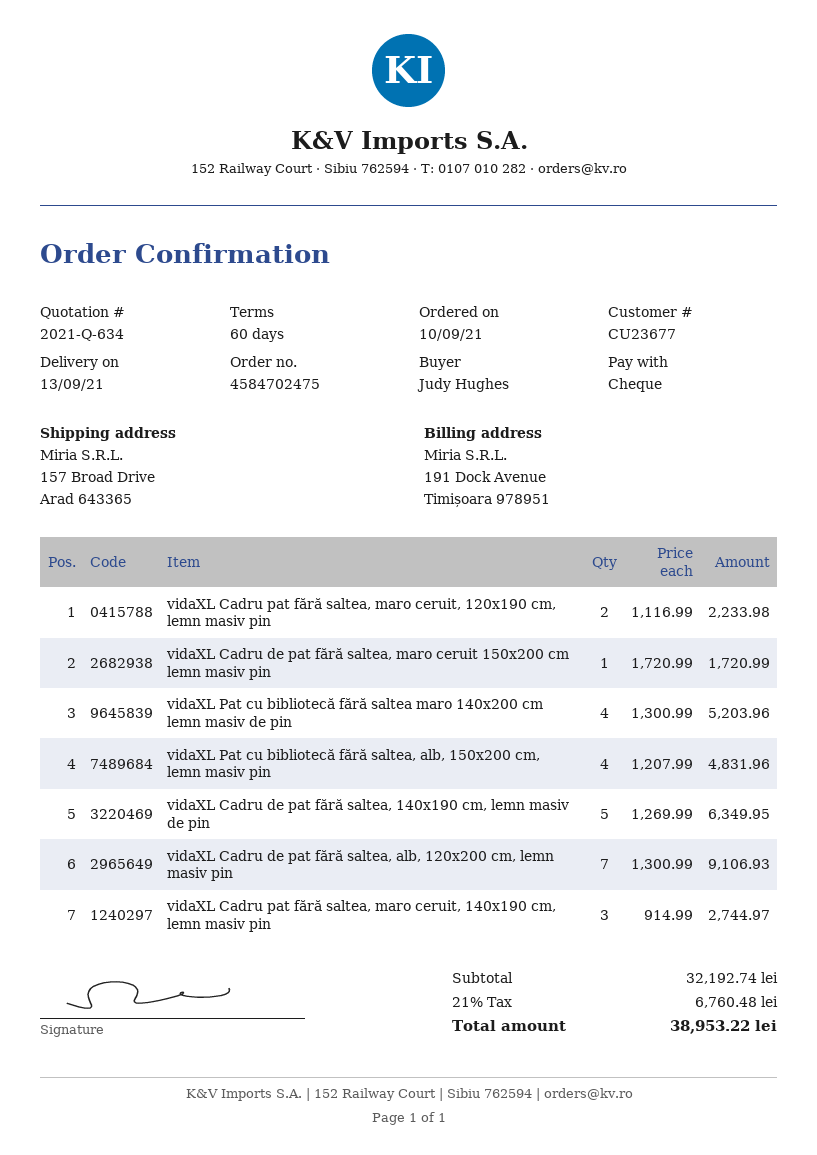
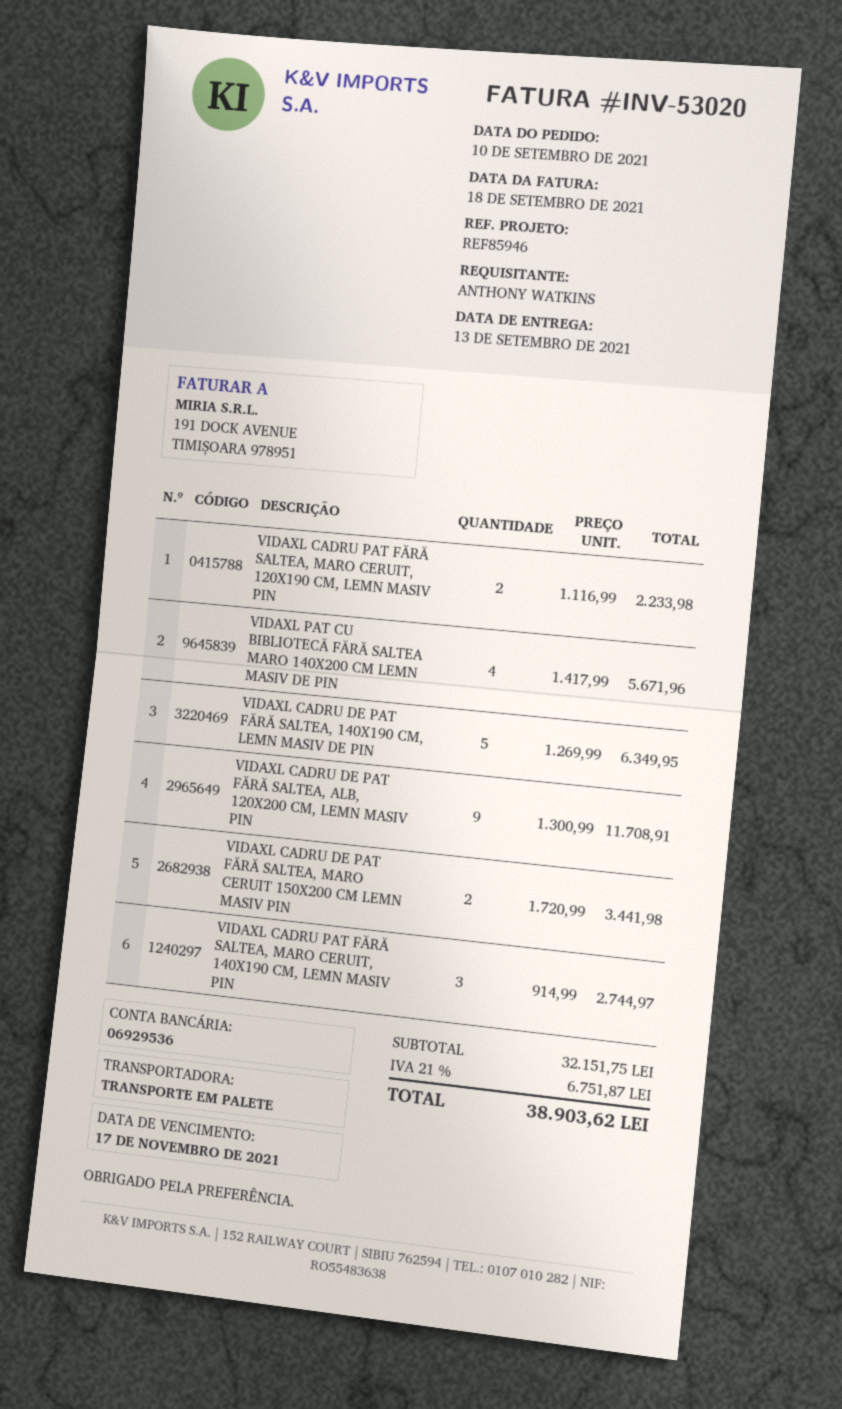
ordered by: Judy Hughes -> ANTHONY WATKINS
vidaXL Cadru de pat fără saltea, maro ceruit 150x200 cm lemn masiv pin: 1 x 1720.99 = 1720.99 -> 2 x 1720.99 = 3441.98
vidaXL Pat cu bibliotecă fără saltea maro 140x200 cm lemn masiv de pin: 4 x 1300.99 = 5203.96 -> 4 x 1417.99 = 5671.96
vidaXL Pat cu bibliotecă fără saltea, alb, 150x200 cm, lemn masiv pin: 4 x 1207.99 = 4831.96 -> none
vidaXL Cadru de pat fără saltea, alb, 120x200 cm, lemn masiv pin: 7 x 1300.99 = 9106.93 -> 9 x 1300.99 = 11708.91
subtotal: 32192.74 -> 32151.75
tax: 21% = 6760.48 -> 21% = 6751.87
total: 38953.22 -> 38903.62

